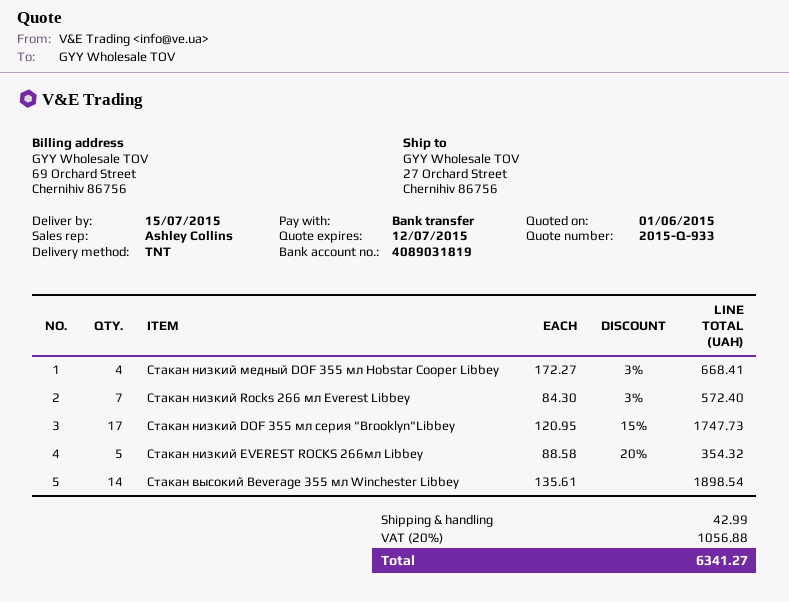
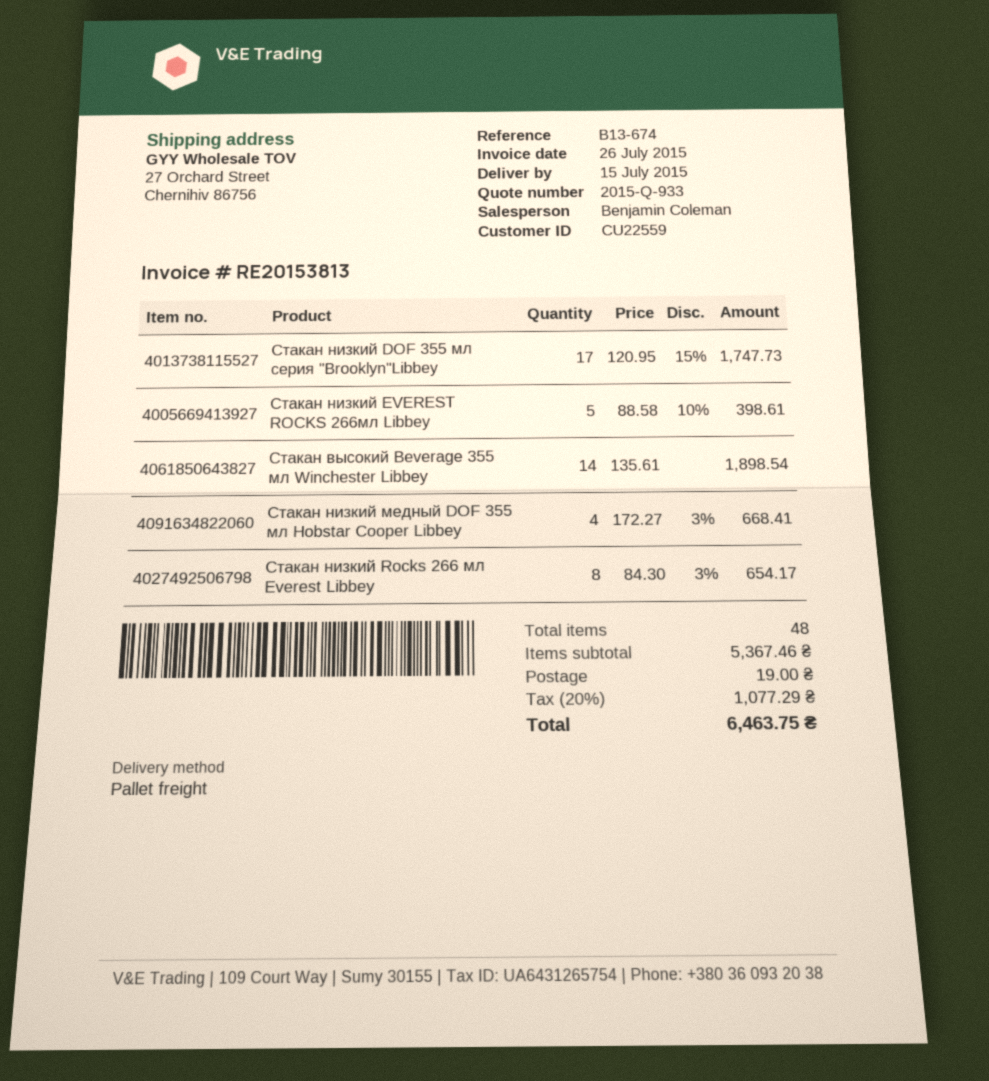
sales rep: Ashley Collins -> Benjamin Coleman
shipping method: TNT -> pallet freight
Стакан низкий Rocks 266 мл Everest Libbey: 7 x 84.30 - 3% = 572.40 -> 8 x 84.30 - 3% = 654.17
Стакан низкий EVEREST ROCKS 266мл Libbey: 5 x 88.58 - 20% = 354.32 -> 5 x 88.58 - 10% = 398.61
shipping: 42.99 -> 19.00
tax: 20% = 1056.88 -> 20% = 1077.29
total: 6341.27 -> 6463.75

